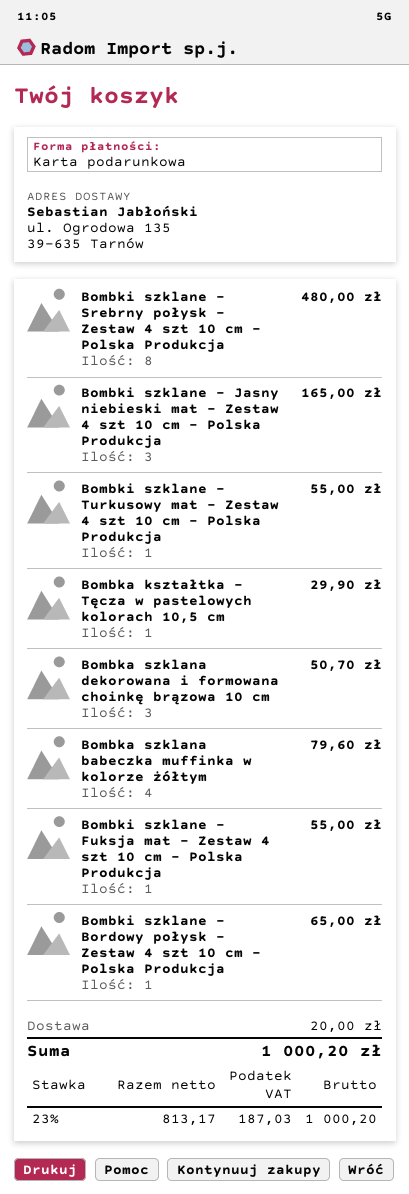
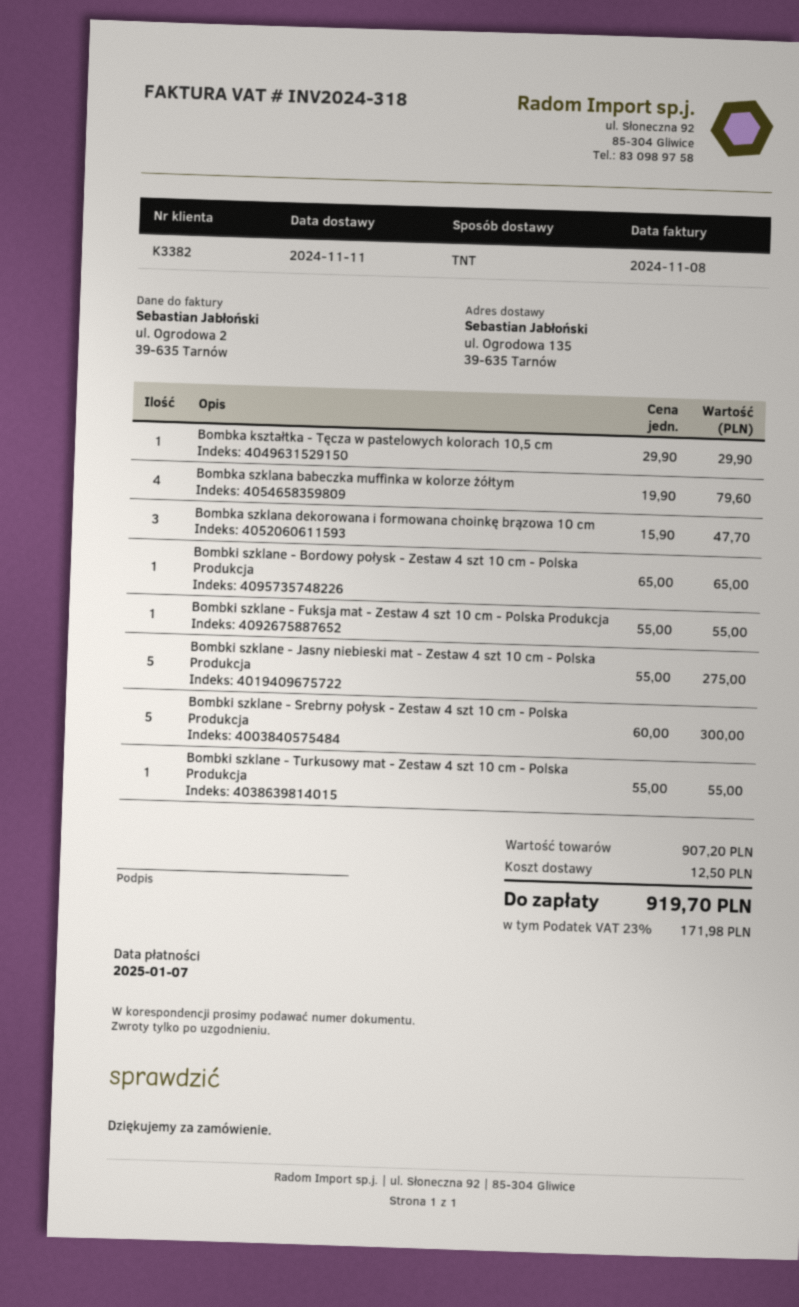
Bombki szklane - Srebrny połysk - Zestaw 4 szt 10 cm - Polska Produkcja: 8 for 480.00 -> 5 for 300.00
Bombki szklane - Jasny niebieski mat - Zestaw 4 szt 10 cm - Polska Produkcja: 3 for 165.00 -> 5 for 275.00
Bombka szklana dekorowana i formowana choinkę brązowa 10 cm: 3 for 50.70 -> 3 for 47.70
shipping: 20.00 -> 12.50
tax: 23% = 187.03 -> 23% = 171.98
total: 1000.20 -> 919.70

